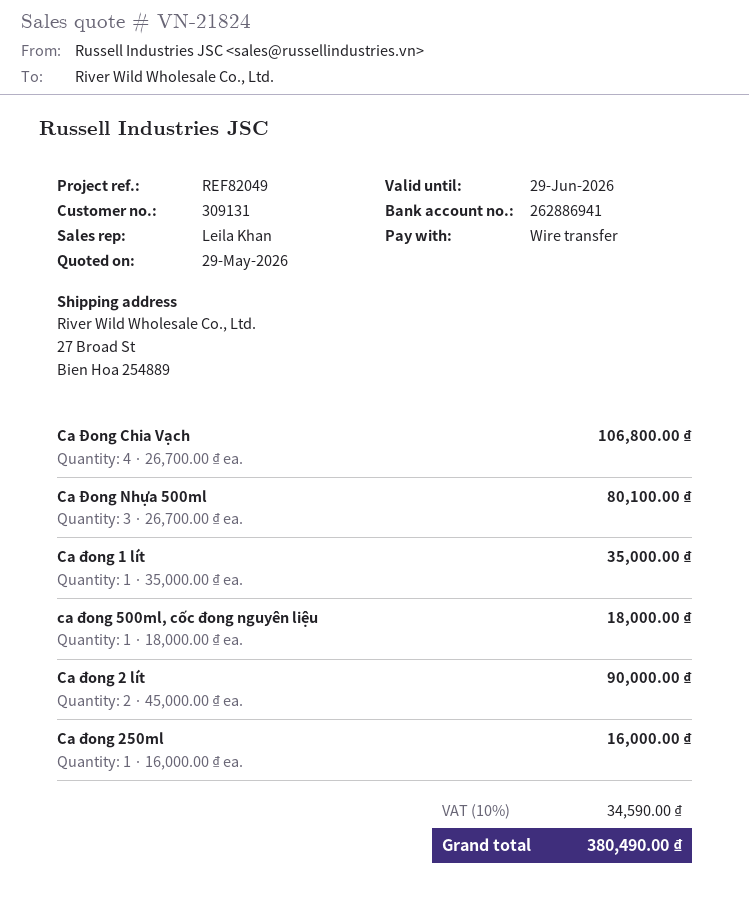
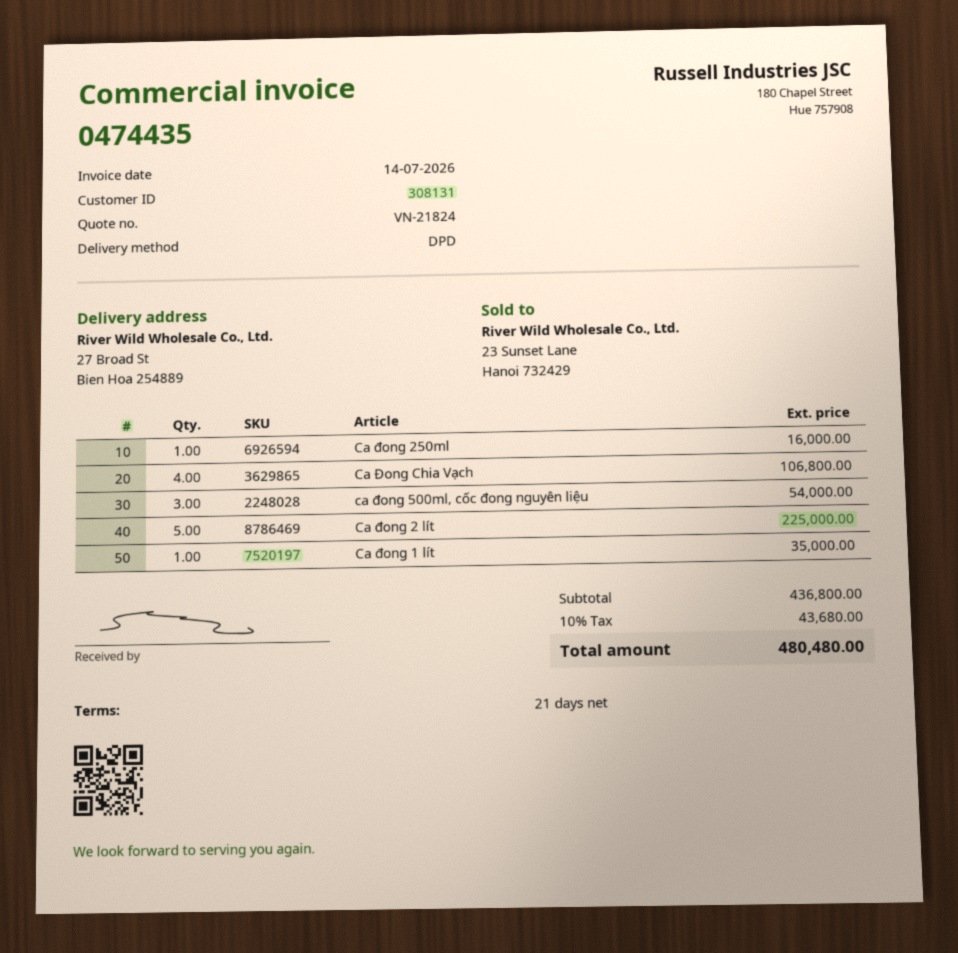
customer number: 309131 -> 308131
Ca Đong Nhựa 500ml: 3 for 80100.00 -> none
ca đong 500ml, cốc đong nguyên liệu: 1 for 18000.00 -> 3 for 54000.00
Ca đong 2 lít: 2 for 90000.00 -> 5 for 225000.00
tax: 10% = 34590.00 -> 10% = 43680.00
total: 380490.00 -> 480480.00

